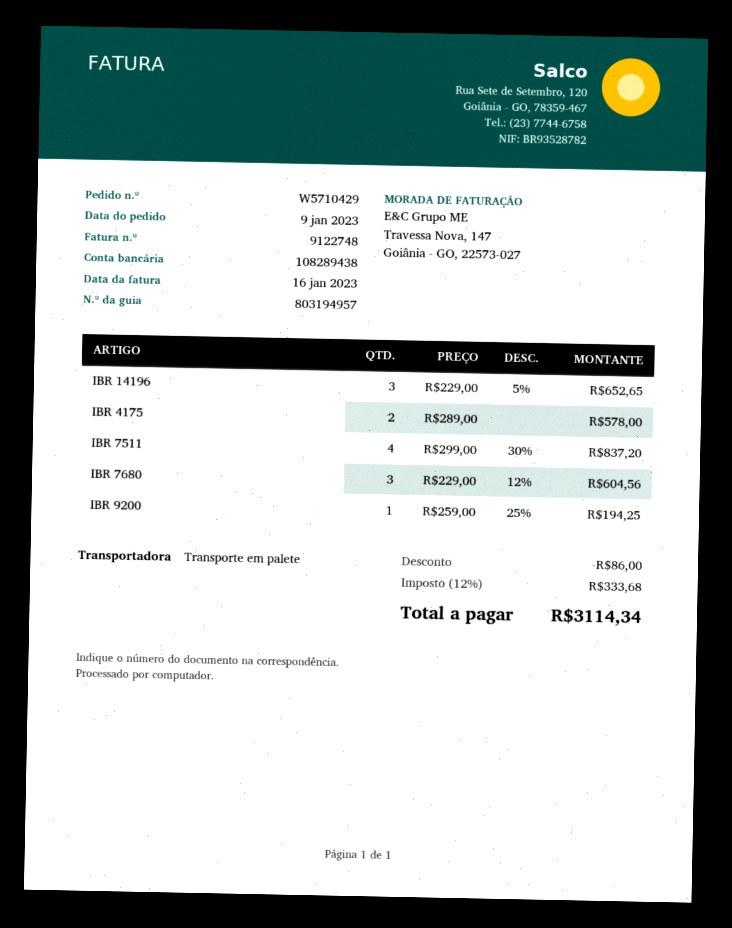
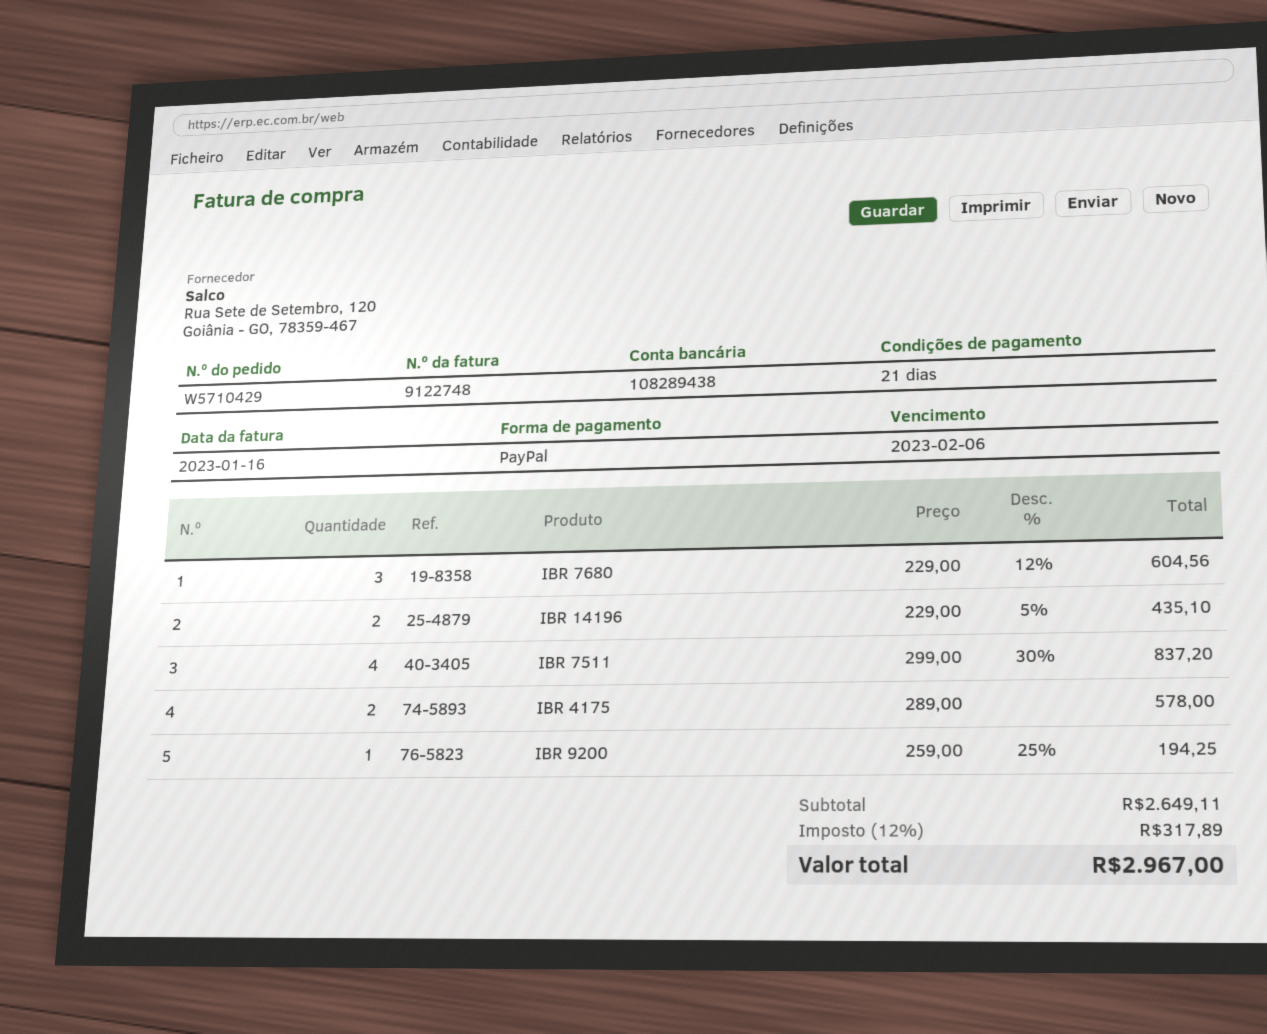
IBR 14196: 3 x 229.00 - 5% = 652.65 -> 2 x 229.00 - 5% = 435.10
discount: 86.00 -> none
tax: 12% = 333.68 -> 12% = 317.89
total: 3114.34 -> 2967.00

